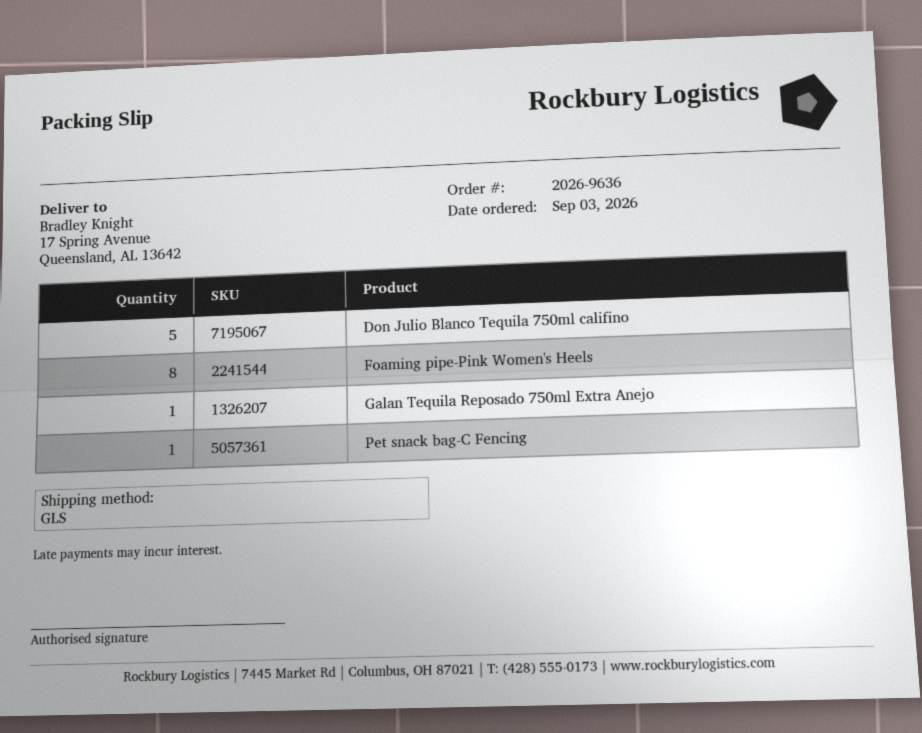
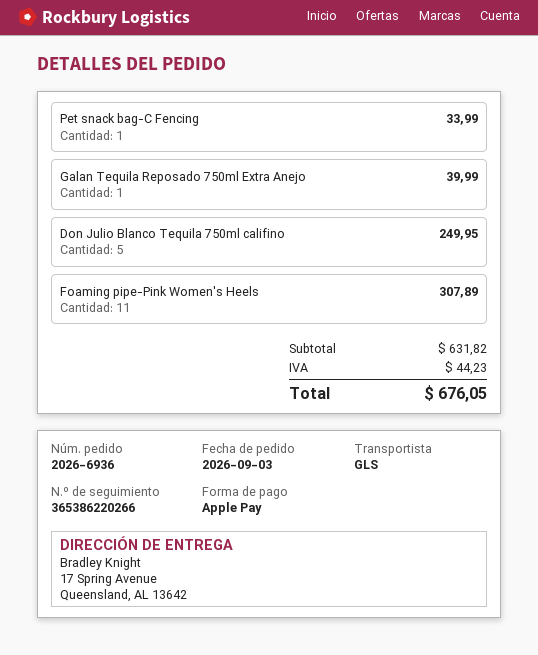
order number: 2026-9636 -> 2026-6936
Foaming pipe-Pink Women's Heels: 8 -> 11

